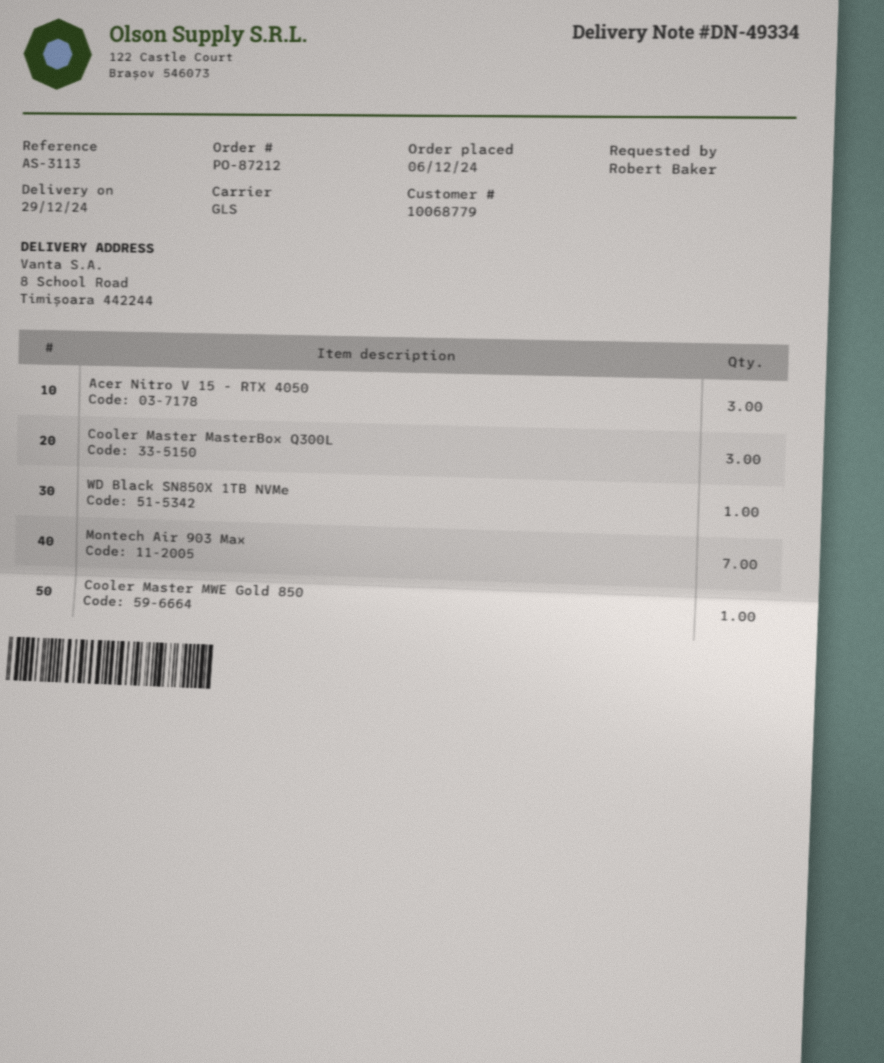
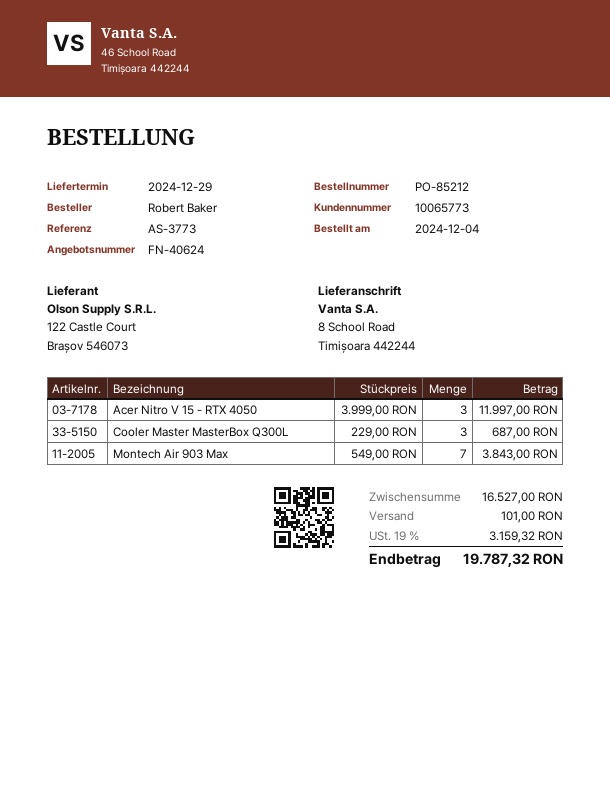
order number: PO-87212 -> PO-85212
order date: 2024-12-06 -> 2024-12-04
customer number: 10068779 -> 10065773
reference: AS-3113 -> AS-3773
WD Black SN850X 1TB NVMe: 1 -> none
Cooler Master MWE Gold 850: 1 -> none

